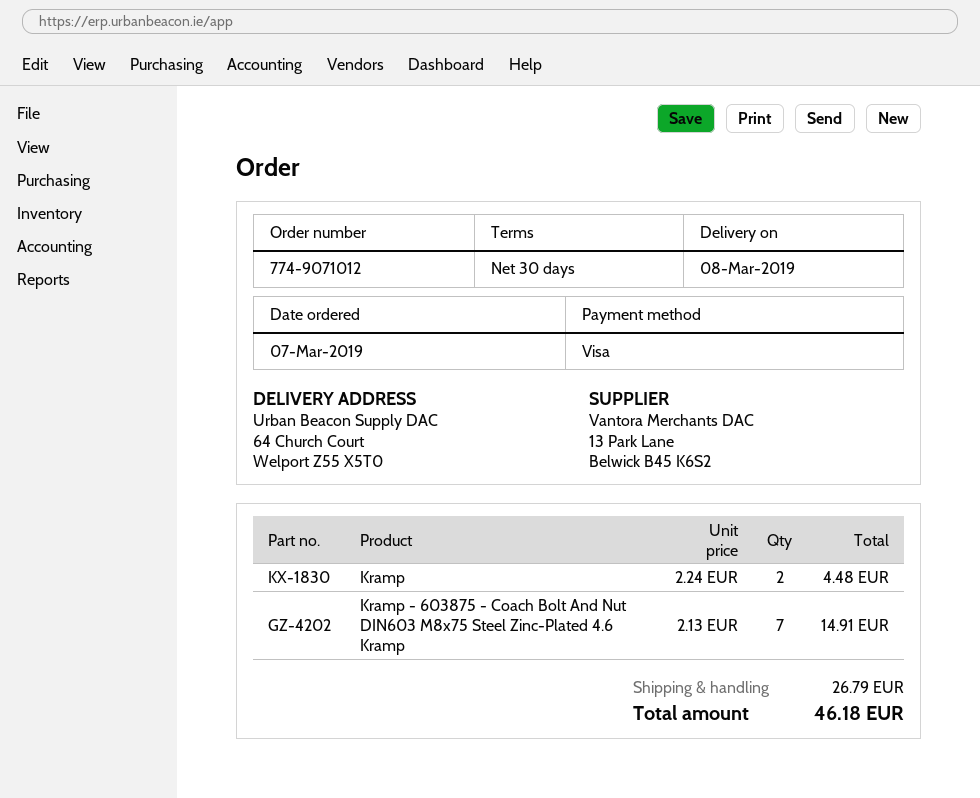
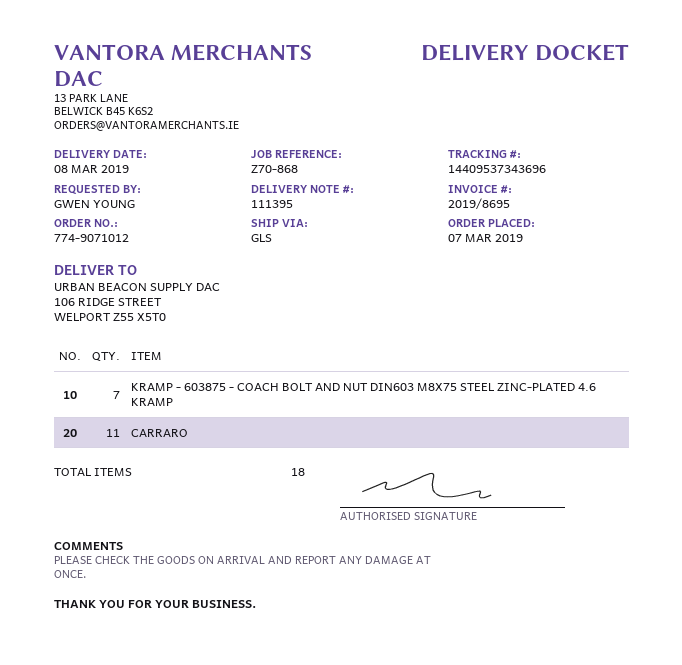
ship to: 64 Church Court, Welport Z55 X5T0 -> 106 RIDGE STREET, WELPORT Z55 X5T0
Kramp: 2 -> none
CARRARO: none -> 11

